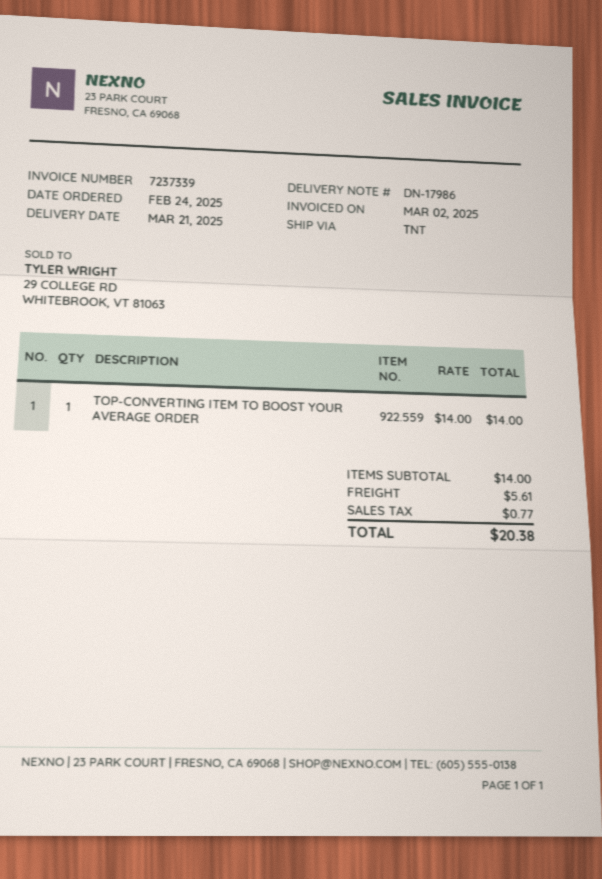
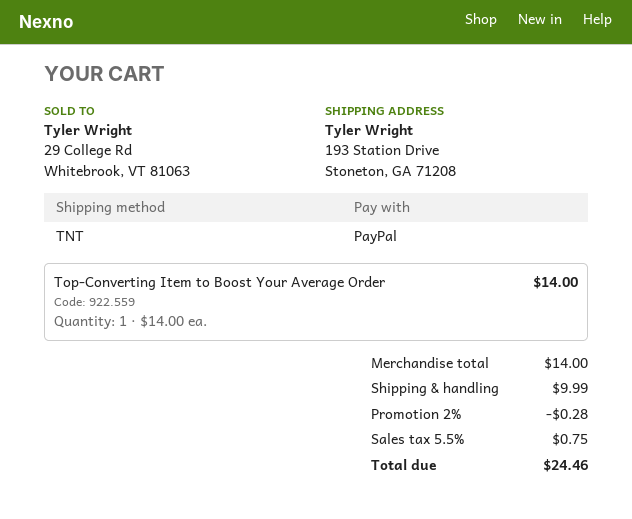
discount: none -> 2% = 0.28
shipping: 5.61 -> 9.99
tax: 0.77 -> 0.75
total: 20.38 -> 24.46

